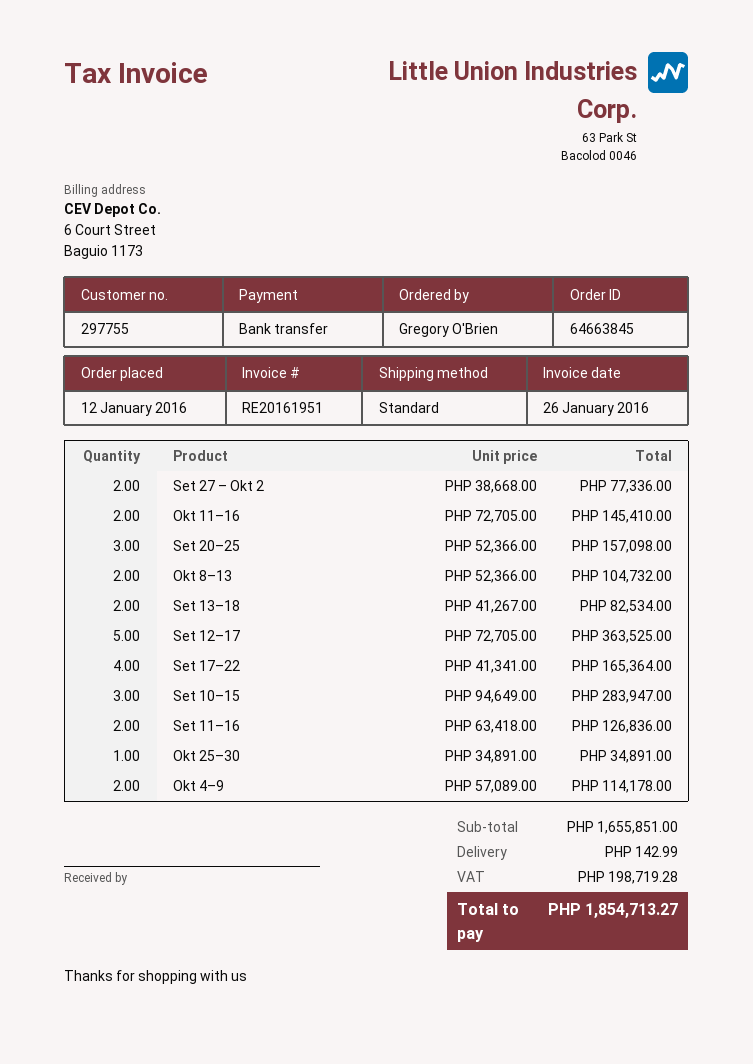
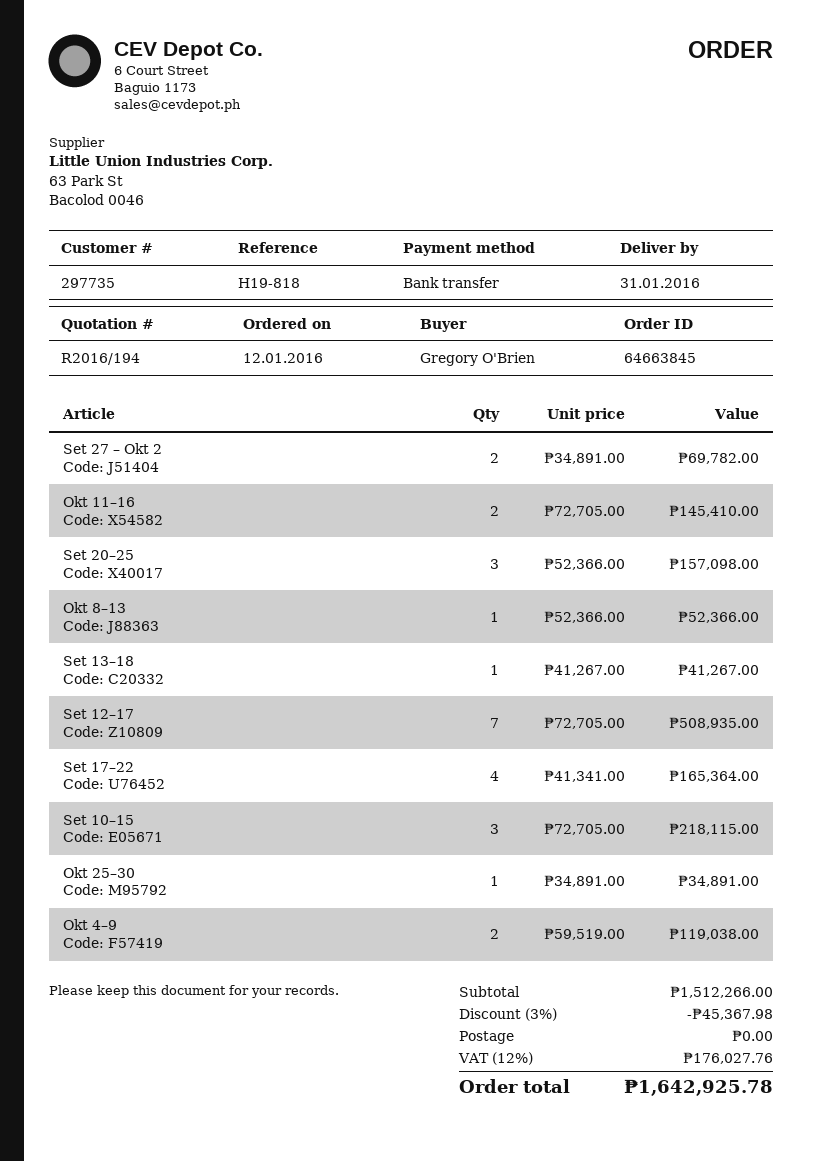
customer number: 297755 -> 297735
Set 27 – Okt 2: 2 x 38668.00 = 77336.00 -> 2 x 34891.00 = 69782.00
Okt 8–13: 2 x 52366.00 = 104732.00 -> 1 x 52366.00 = 52366.00
Set 13–18: 2 x 41267.00 = 82534.00 -> 1 x 41267.00 = 41267.00
Set 12–17: 5 x 72705.00 = 363525.00 -> 7 x 72705.00 = 508935.00
Set 10–15: 3 x 94649.00 = 283947.00 -> 3 x 72705.00 = 218115.00
Set 11–16: 2 x 63418.00 = 126836.00 -> none
Okt 4–9: 2 x 57089.00 = 114178.00 -> 2 x 59519.00 = 119038.00
subtotal: 1655851.00 -> 1512266.00
discount: none -> 3% = 45367.98
shipping: 142.99 -> 0.00
tax: 198719.28 -> 176027.76
total: 1854713.27 -> 1642925.78

